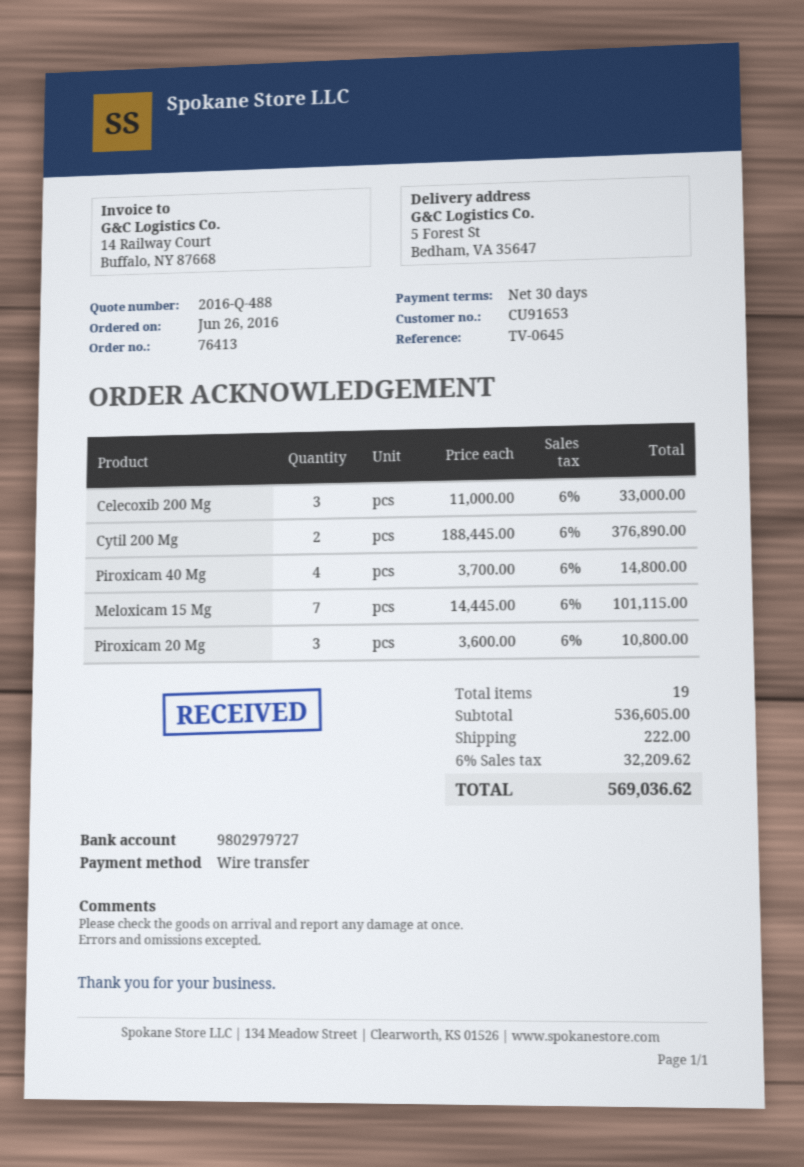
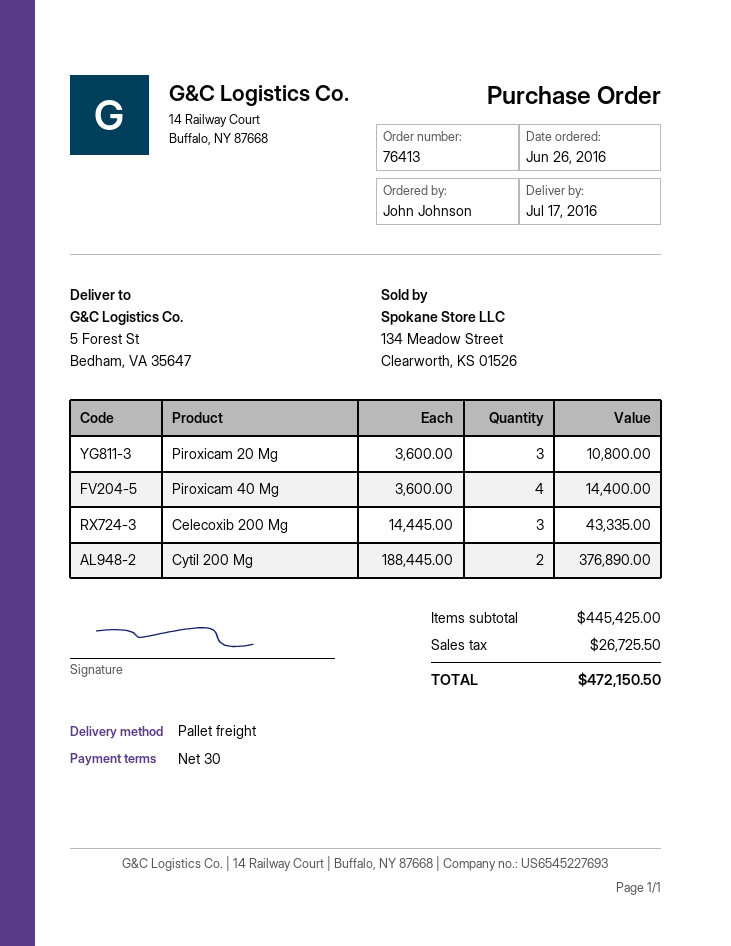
Celecoxib 200 Mg: 3 x 11000.00 = 33000.00 -> 3 x 14445.00 = 43335.00
Piroxicam 40 Mg: 4 x 3700.00 = 14800.00 -> 4 x 3600.00 = 14400.00
Meloxicam 15 Mg: 7 x 14445.00 = 101115.00 -> none
subtotal: 536605.00 -> 445425.00
shipping: 222.00 -> none
tax: 32209.62 -> 26725.50
total: 569036.62 -> 472150.50

